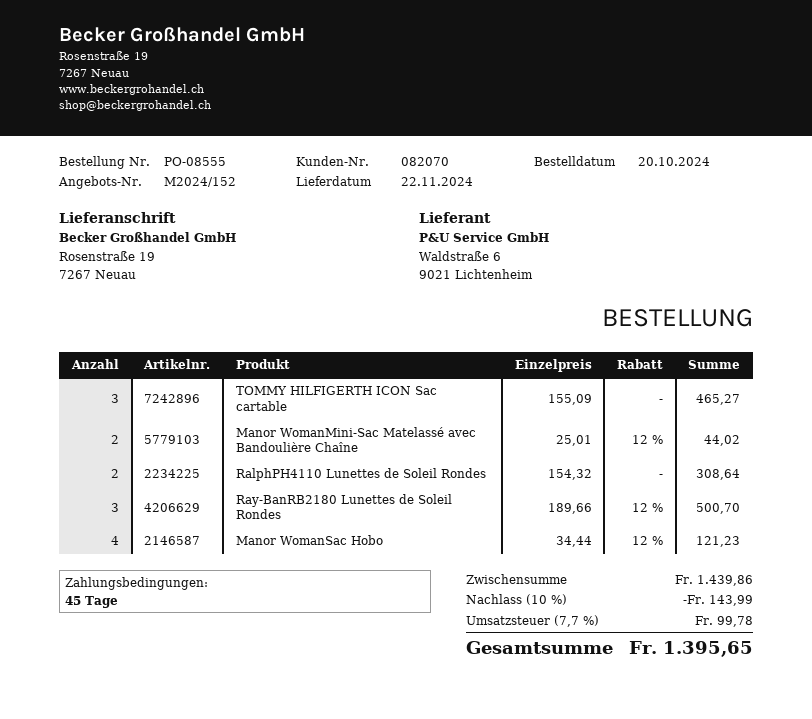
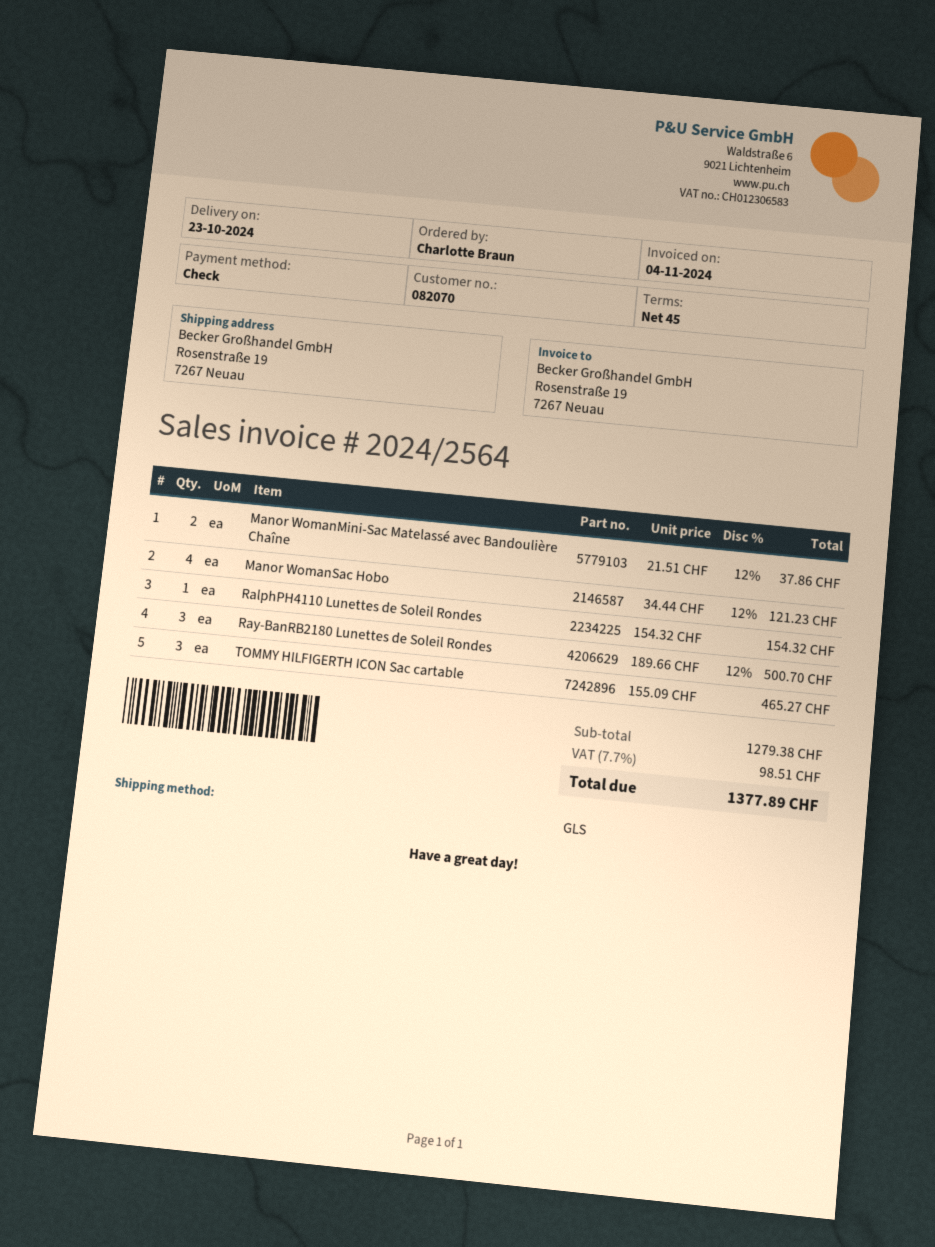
delivery date: 2024-11-22 -> 2024-10-23
Manor WomanMini-Sac Matelassé avec Bandoulière Chaîne: 2 x 25.01 - 12% = 44.02 -> 2 x 21.51 - 12% = 37.86
RalphPH4110 Lunettes de Soleil Rondes: 2 x 154.32 = 308.64 -> 1 x 154.32 = 154.32
subtotal: 1439.86 -> 1279.38
discount: 10% = 143.99 -> none
tax: 7.7% = 99.78 -> 7.7% = 98.51
total: 1395.65 -> 1377.89

